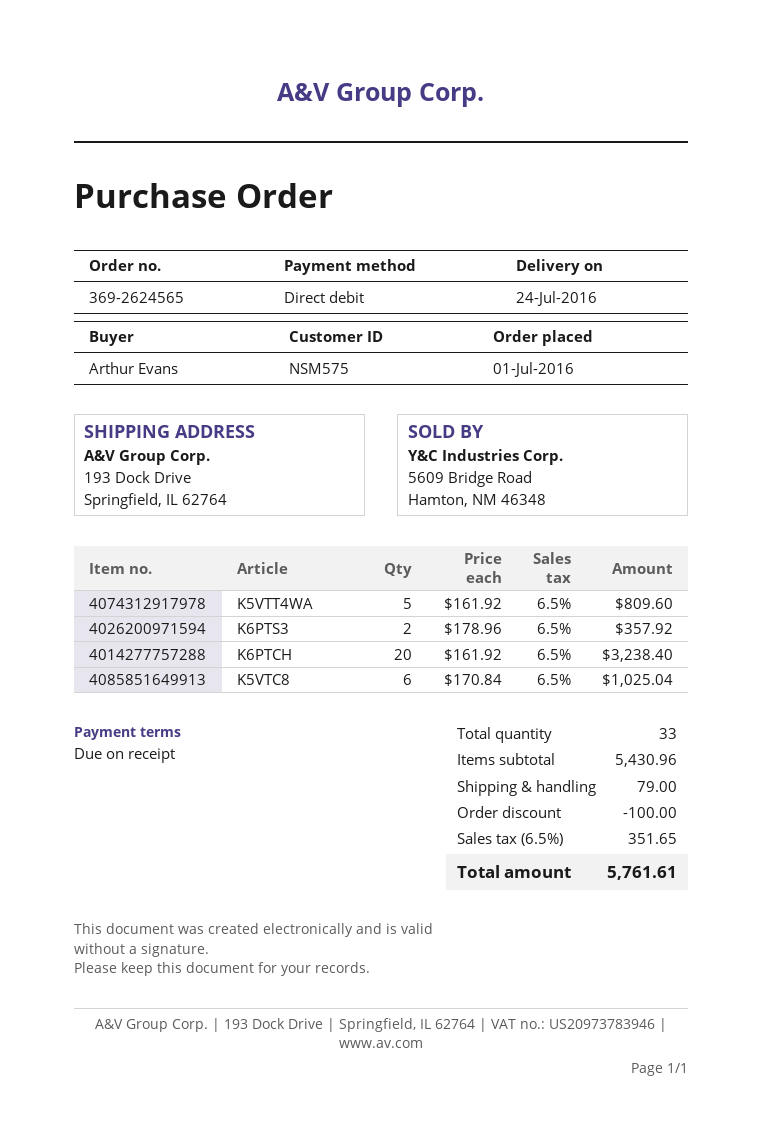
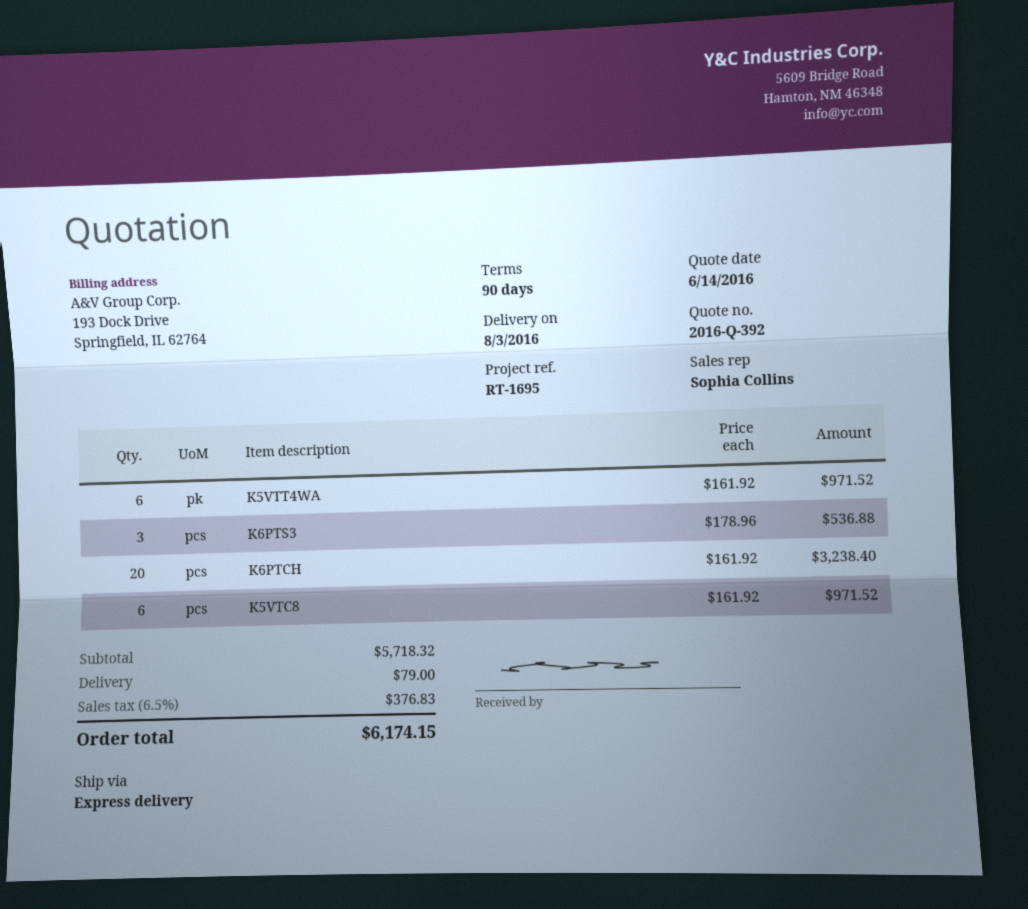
delivery date: 2016-07-24 -> 2016-08-03
payment terms: on receipt -> 90 days
K5VTT4WA: 5 x 161.92 = 809.60 -> 6 x 161.92 = 971.52
K6PTS3: 2 x 178.96 = 357.92 -> 3 x 178.96 = 536.88
K5VTC8: 6 x 170.84 = 1025.04 -> 6 x 161.92 = 971.52
subtotal: 5430.96 -> 5718.32
discount: 100.00 -> none
tax: 6.5% = 351.65 -> 6.5% = 376.83
total: 5761.61 -> 6174.15

